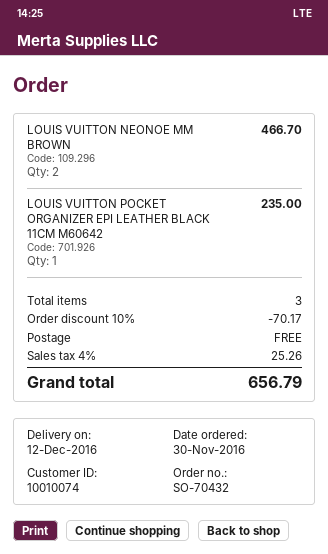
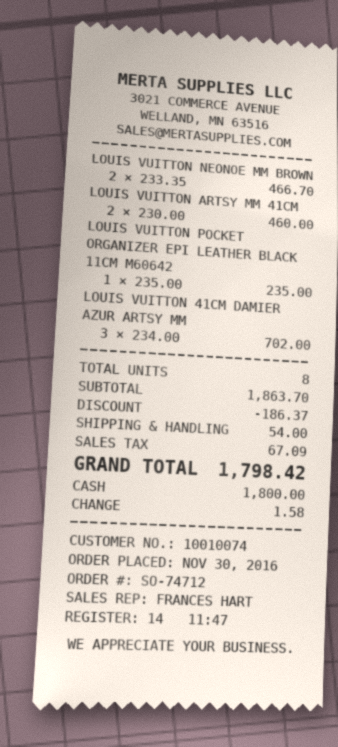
order number: SO-70432 -> SO-74712
LOUIS VUITTON ARTSY MM 41CM: none -> 2 for 460.00
LOUIS VUITTON 41CM DAMIER AZUR ARTSY MM: none -> 3 for 702.00
total quantity: 3 -> 8
discount: 70.17 -> 186.37
shipping: 0.00 -> 54.00
tax: 25.26 -> 67.09
total: 656.79 -> 1798.42

